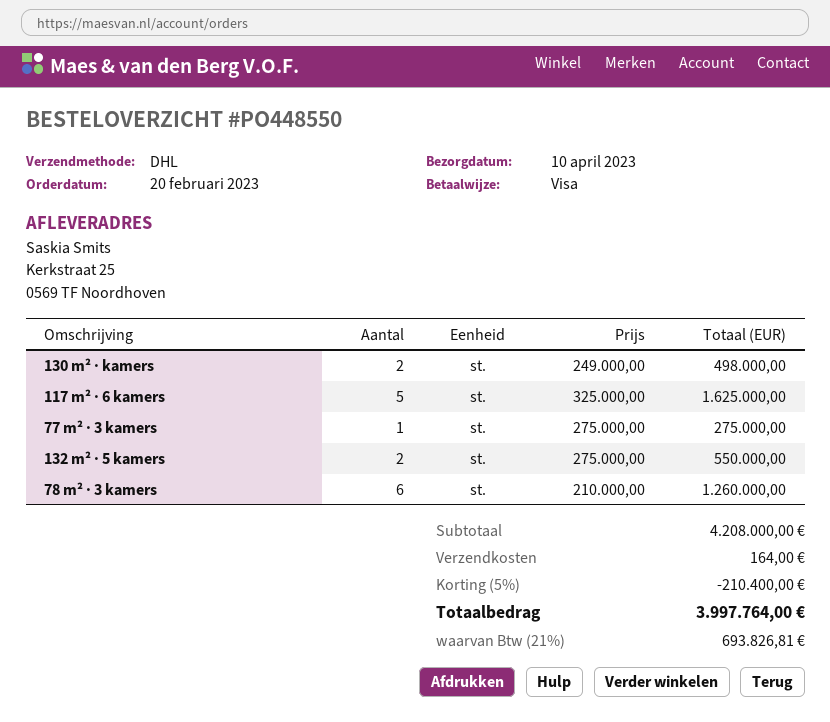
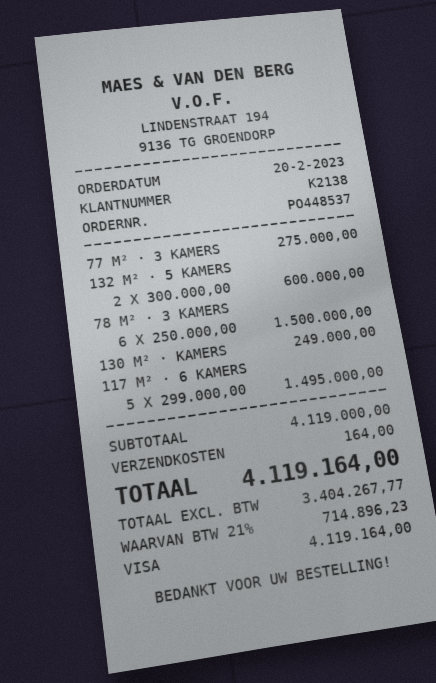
order number: PO448550 -> PO448537
130 m² · kamers: 2 x 249000.00 = 498000.00 -> 1 x 249000.00 = 249000.00
117 m² · 6 kamers: 5 x 325000.00 = 1625000.00 -> 5 x 299000.00 = 1495000.00
132 m² · 5 kamers: 2 x 275000.00 = 550000.00 -> 2 x 300000.00 = 600000.00
78 m² · 3 kamers: 6 x 210000.00 = 1260000.00 -> 6 x 250000.00 = 1500000.00
subtotal: 4208000.00 -> 4119000.00
discount: 5% = 210400.00 -> none
tax: 21% = 693826.81 -> 21% = 714896.23
total: 3997764.00 -> 4119164.00

